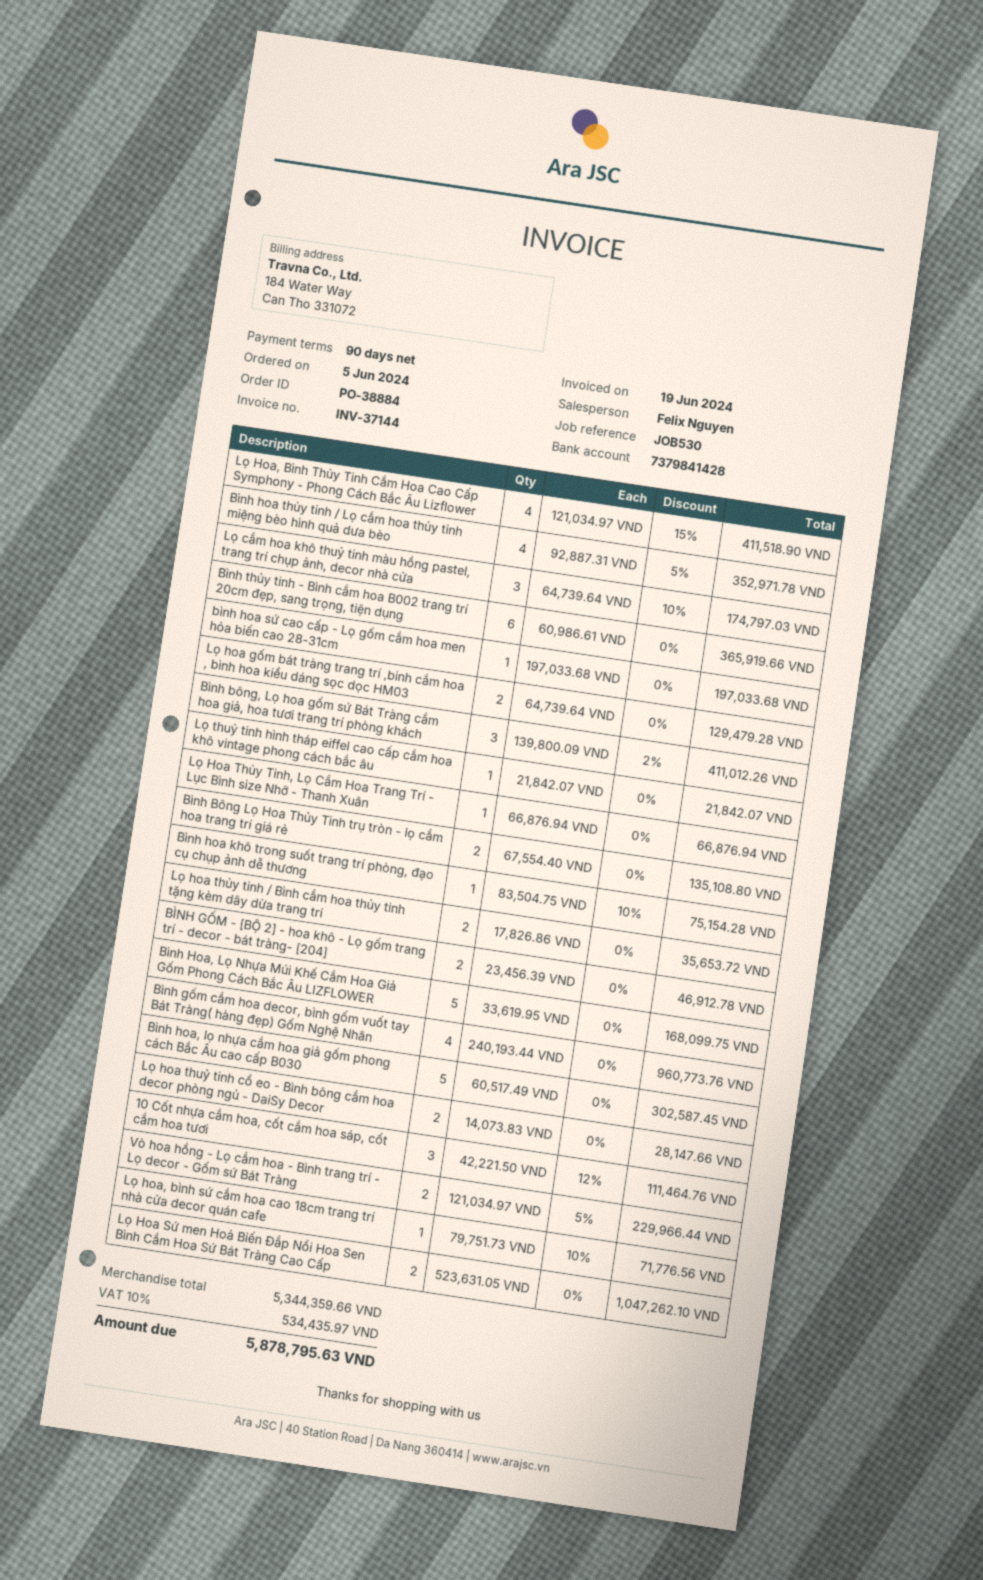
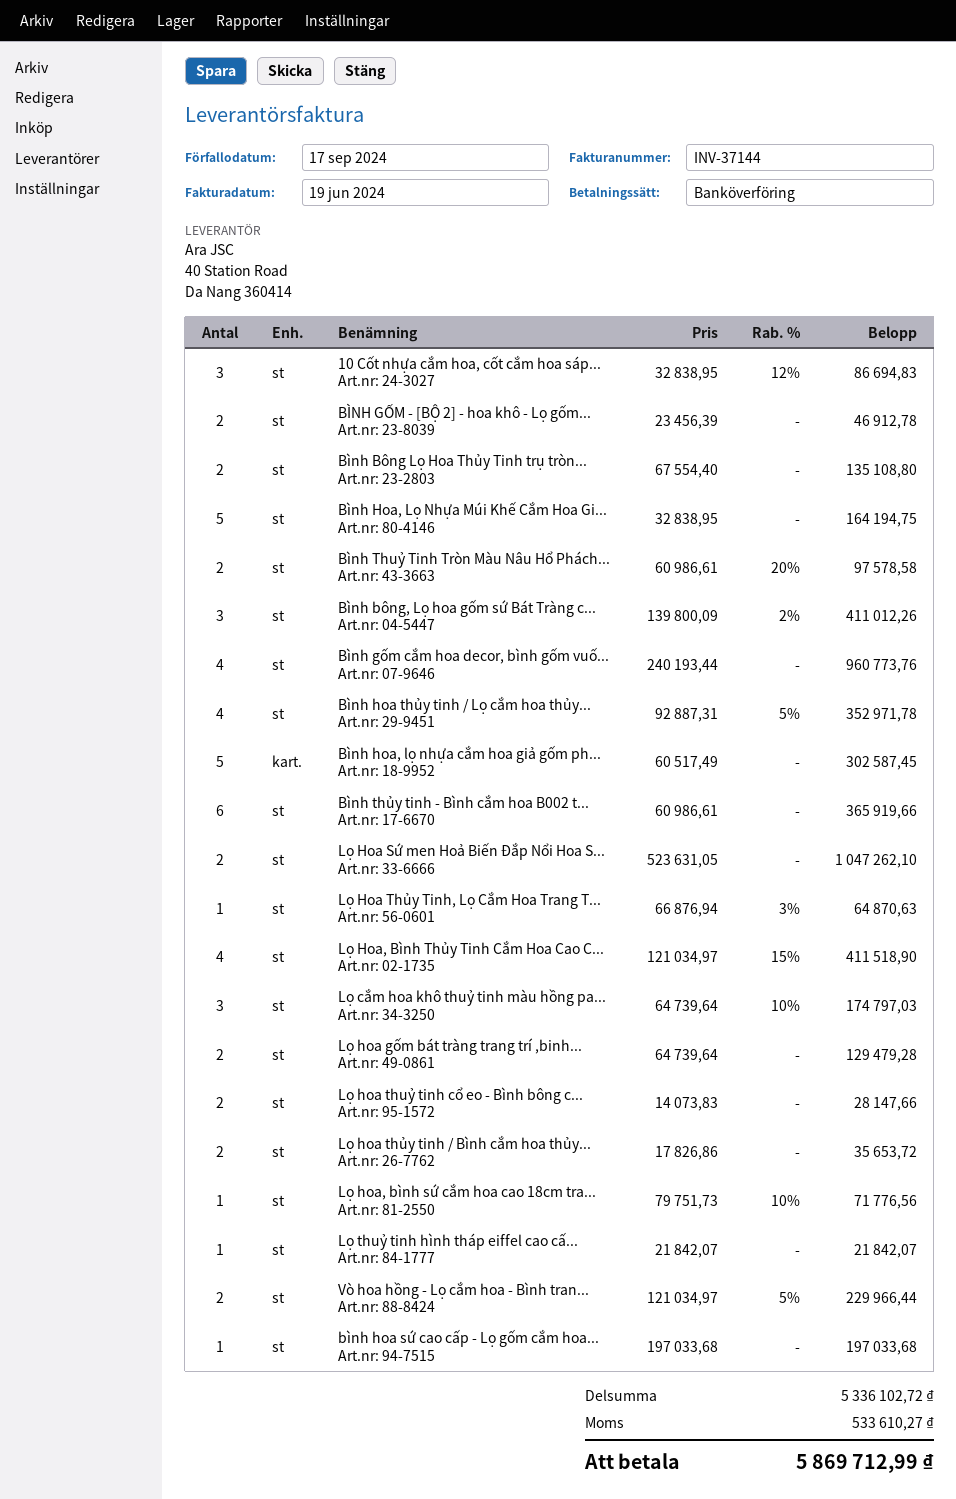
Lọ Hoa Thủy Tinh, Lọ Cắm Hoa Trang Trí - Lục Bình size Nhỡ - Thanh Xuân: 1 x 66876.94 = 66876.94 -> 1 x 66876.94 - 3% = 64870.63
Bình hoa khô trong suốt trang trí phòng, đạo cụ chụp ảnh dễ thương: 1 x 83504.75 - 10% = 75154.28 -> none
Bình Hoa, Lọ Nhựa Múi Khế Cắm Hoa Giả Gốm Phong Cách Bắc Âu LIZFLOWER: 5 x 33619.95 = 168099.75 -> 5 x 32838.95 = 164194.75
10 Cốt nhựa cắm hoa, cốt cắm hoa sáp, cốt cắm hoa tươi: 3 x 42221.50 - 12% = 111464.76 -> 3 x 32838.95 - 12% = 86694.83
Bình Thuỷ Tinh Tròn Màu Nâu Hổ Phách...: none -> 2 x 60986.61 - 20% = 97578.58
subtotal: 5344359.66 -> 5336102.72
tax: 534435.97 -> 533610.27
total: 5878795.63 -> 5869712.99

